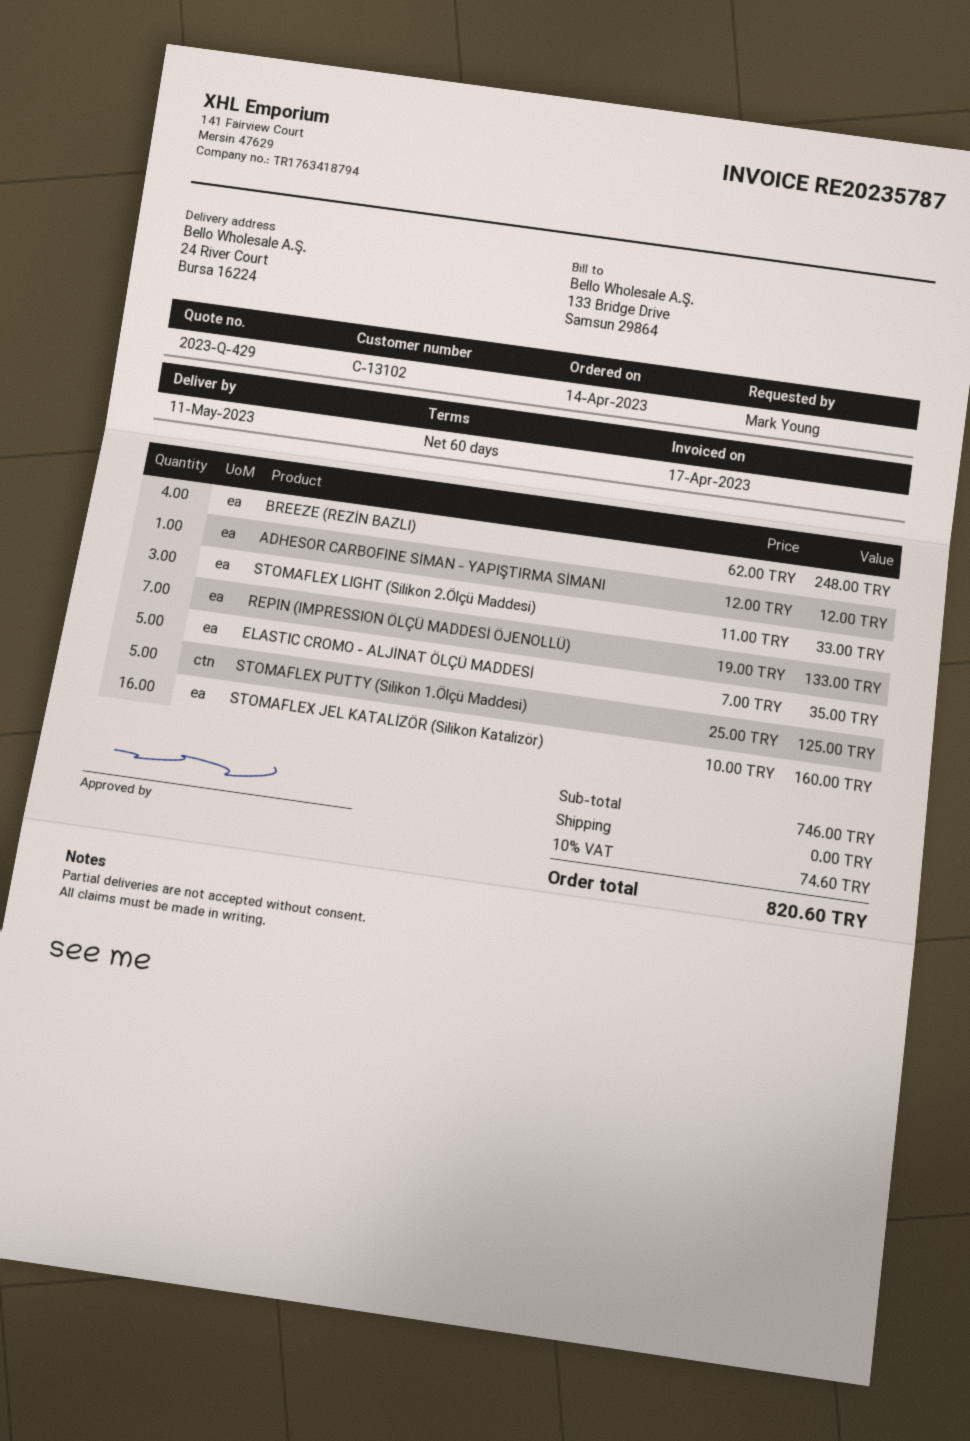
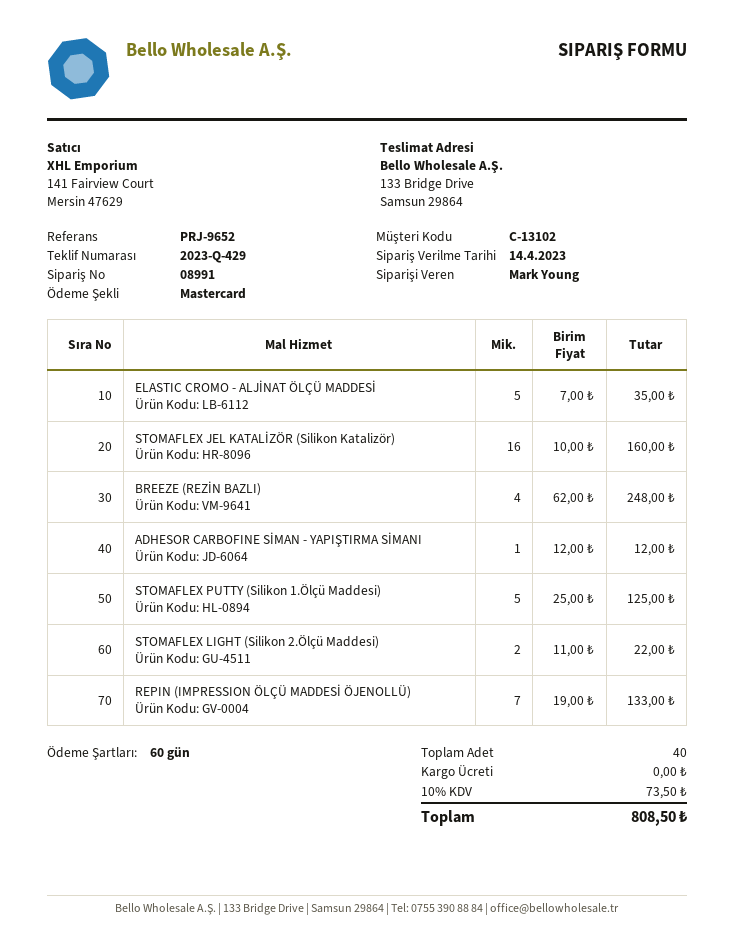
ship to: 24 River Court, Bursa 16224 -> 133 Bridge Drive, Samsun 29864
STOMAFLEX LIGHT (Silikon 2.Ölçü Maddesi): 3 x 11.00 = 33.00 -> 2 x 11.00 = 22.00
tax: 10% = 74.60 -> 10% = 73.50
total: 820.60 -> 808.50

